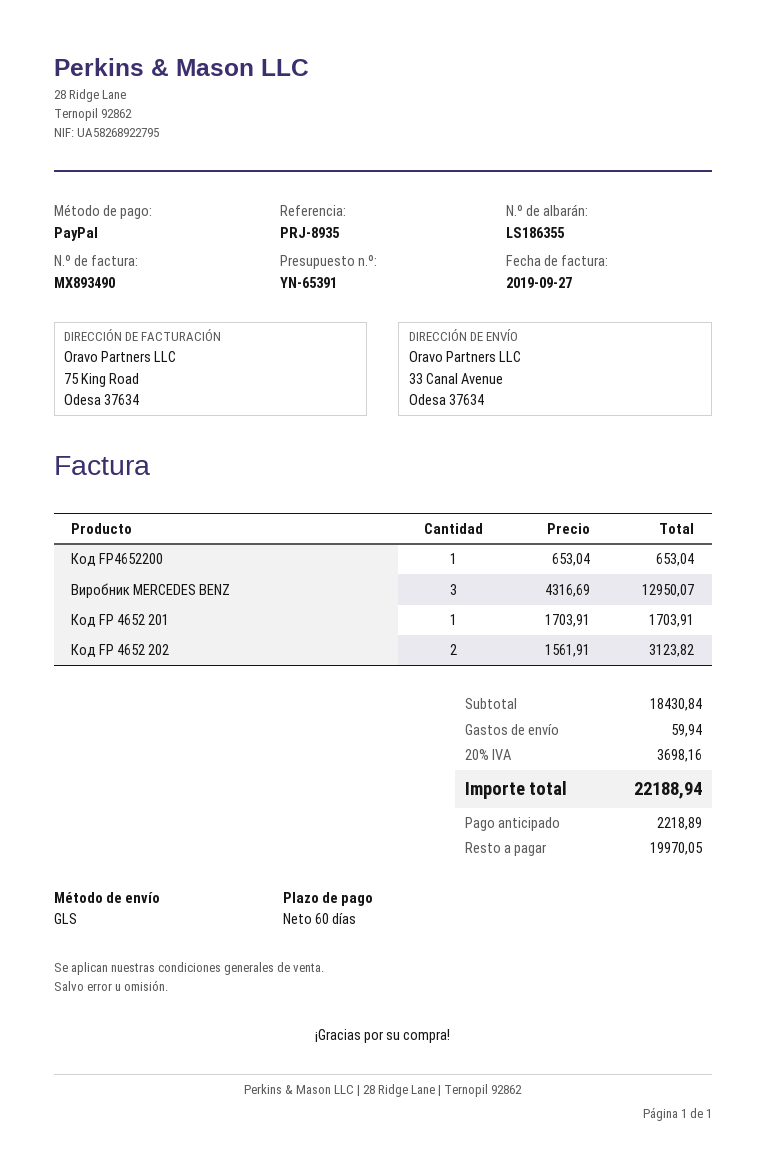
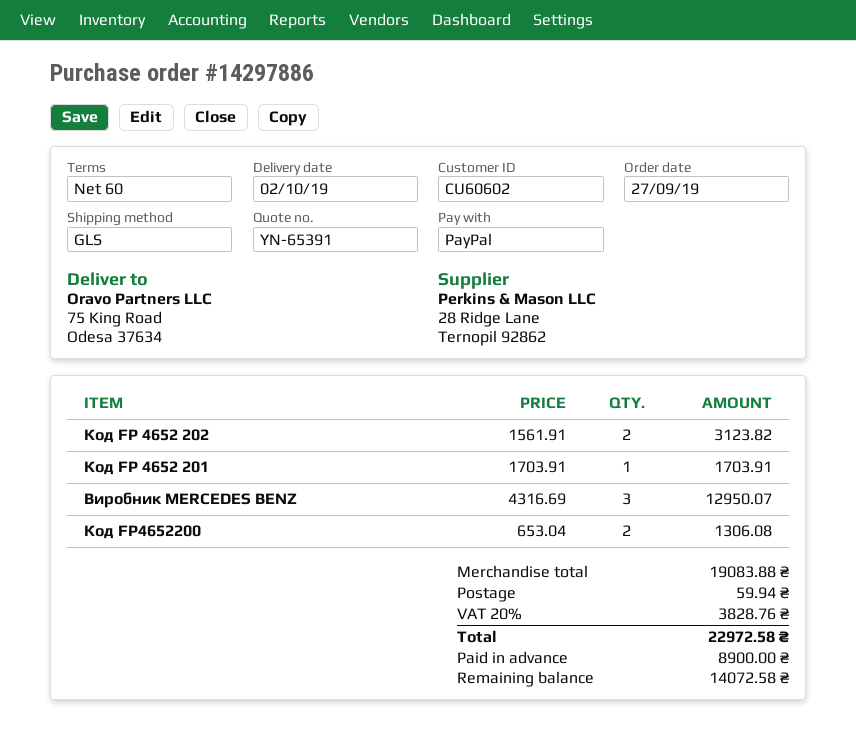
ship to: 33 Canal Avenue, Odesa 37634 -> 75 King Road, Odesa 37634
Код FP4652200: 1 x 653.04 = 653.04 -> 2 x 653.04 = 1306.08
subtotal: 18430.84 -> 19083.88
tax: 20% = 3698.16 -> 20% = 3828.76
total: 22188.94 -> 22972.58
deposit: 2218.89 -> 8900.00
balance: 19970.05 -> 14072.58

